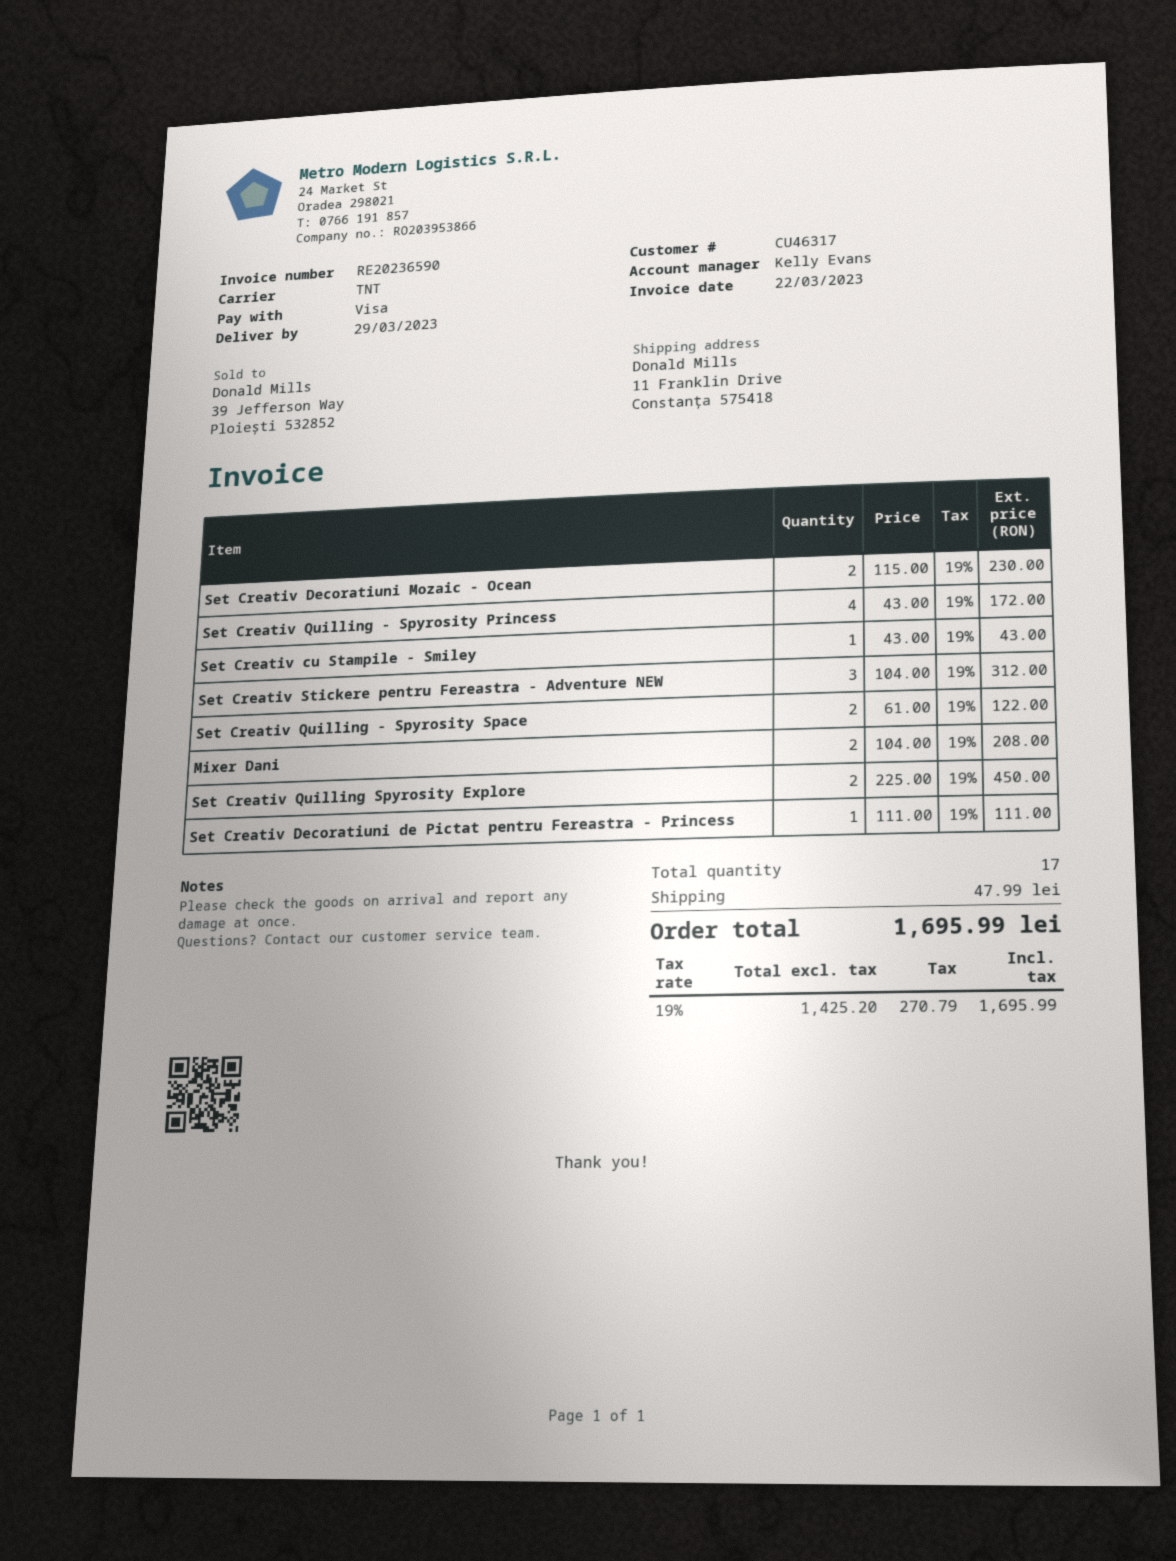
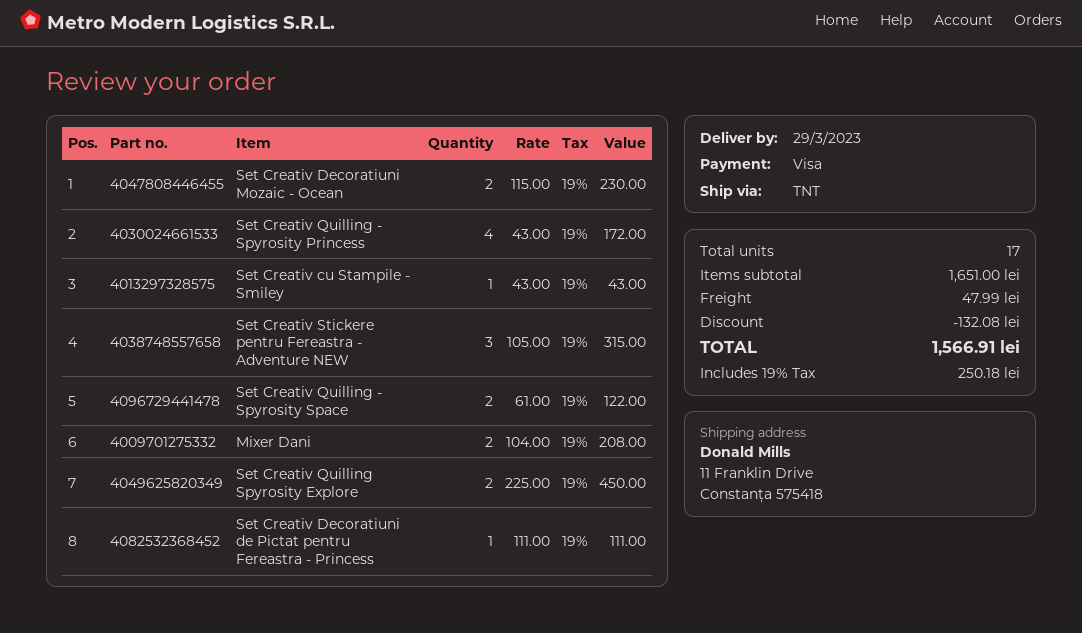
Set Creativ Stickere pentru Fereastra - Adventure NEW: 3 x 104.00 = 312.00 -> 3 x 105.00 = 315.00
discount: none -> 132.08
tax: 19% = 270.79 -> 19% = 250.18
total: 1695.99 -> 1566.91

